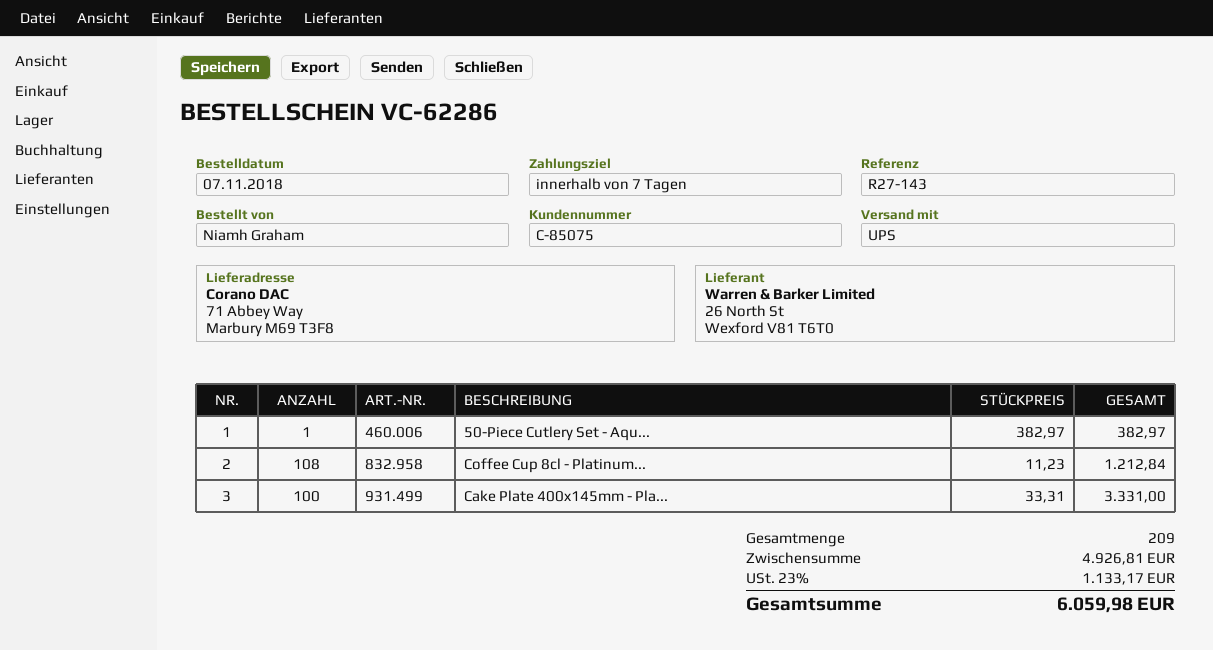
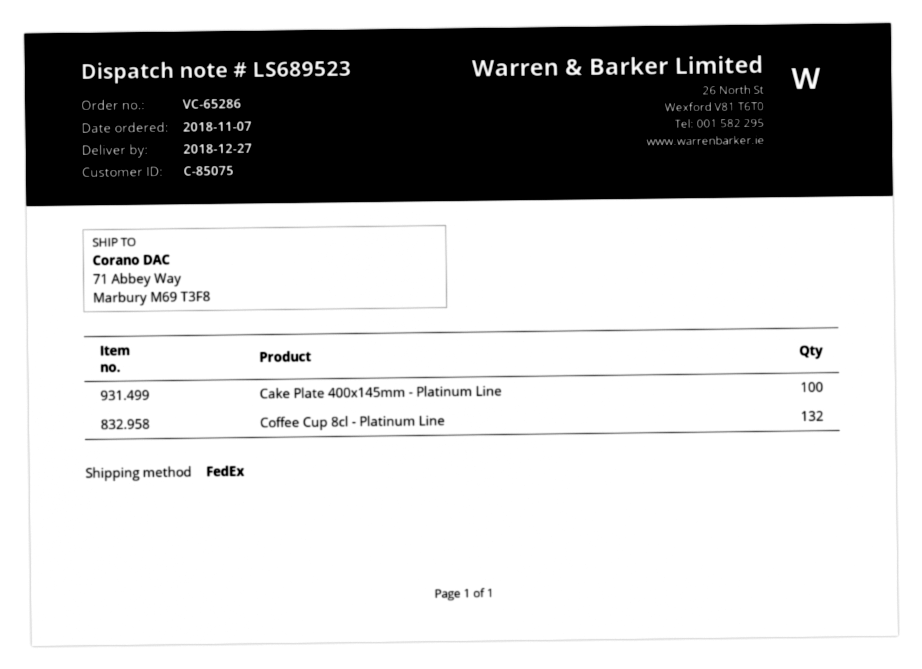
order number: VC-62286 -> VC-65286
shipping method: UPS -> FedEx
50-Piece Cutlery Set - Aqu...: 1 -> none
Coffee Cup 8cl - Platinum...: 108 -> 132

